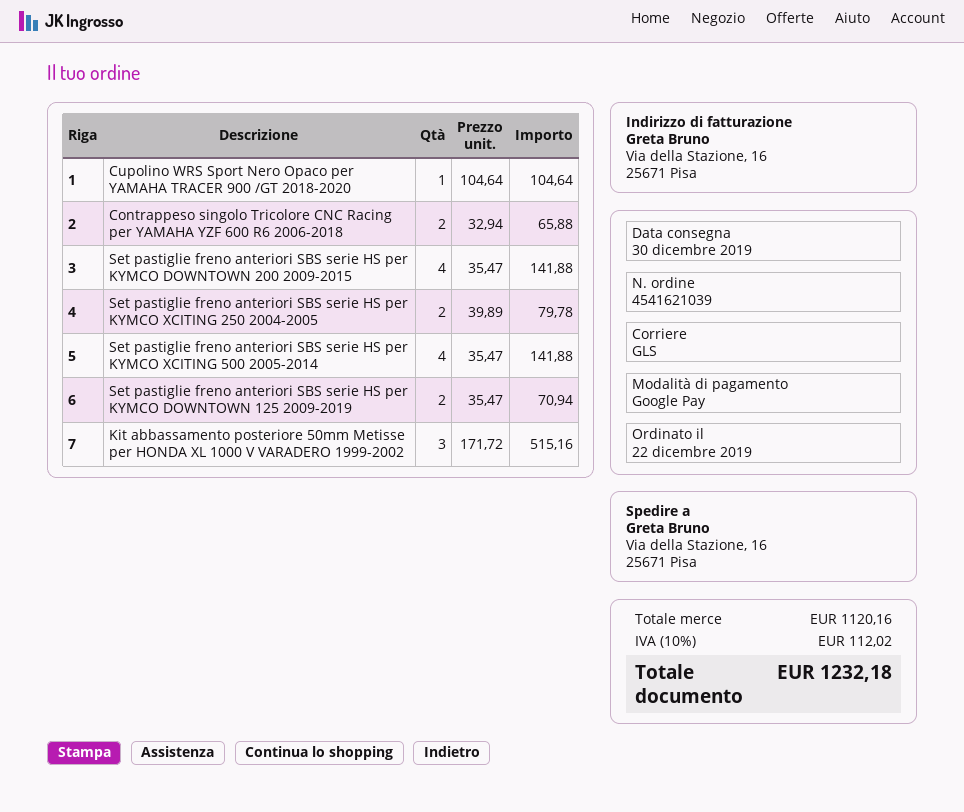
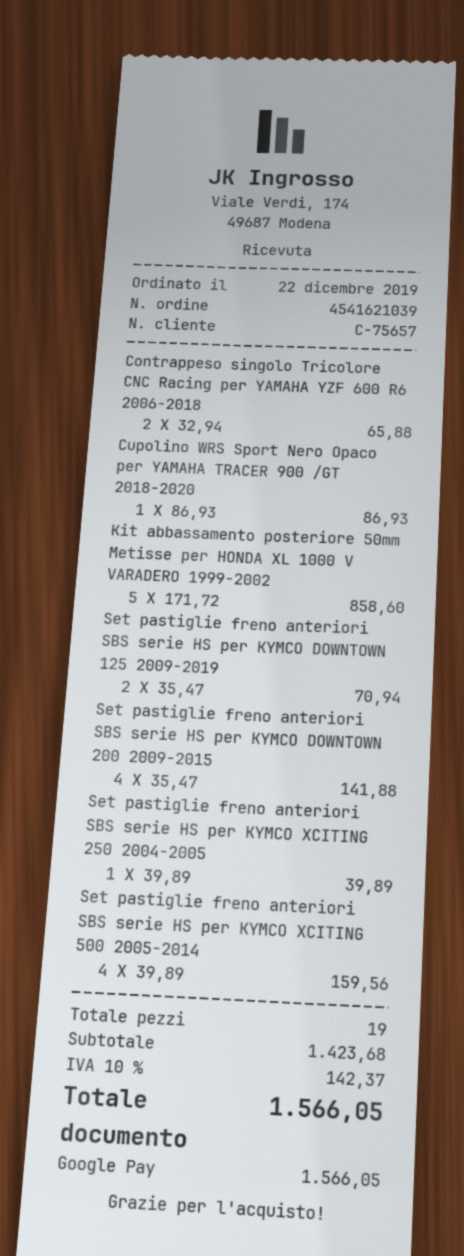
Cupolino WRS Sport Nero Opaco per YAMAHA TRACER 900 /GT 2018-2020: 1 x 104.64 = 104.64 -> 1 x 86.93 = 86.93
Set pastiglie freno anteriori SBS serie HS per KYMCO XCITING 250 2004-2005: 2 x 39.89 = 79.78 -> 1 x 39.89 = 39.89
Set pastiglie freno anteriori SBS serie HS per KYMCO XCITING 500 2005-2014: 4 x 35.47 = 141.88 -> 4 x 39.89 = 159.56
Kit abbassamento posteriore 50mm Metisse per HONDA XL 1000 V VARADERO 1999-2002: 3 x 171.72 = 515.16 -> 5 x 171.72 = 858.60
subtotal: 1120.16 -> 1423.68
tax: 10% = 112.02 -> 10% = 142.37
total: 1232.18 -> 1566.05

